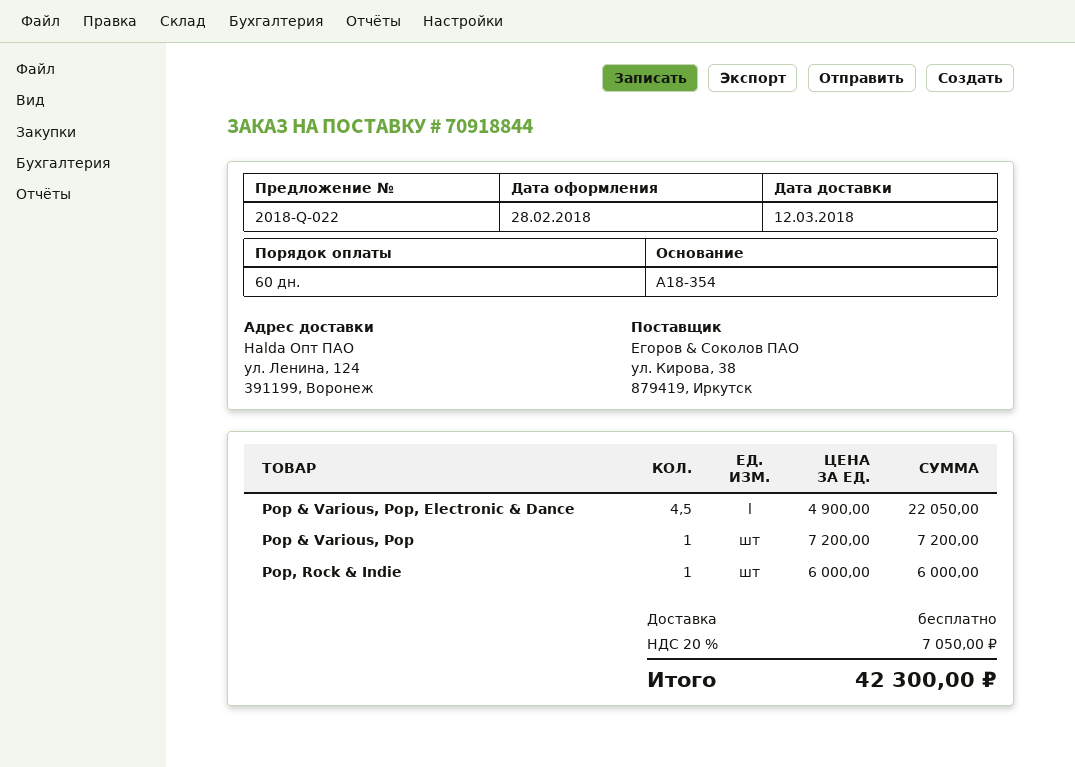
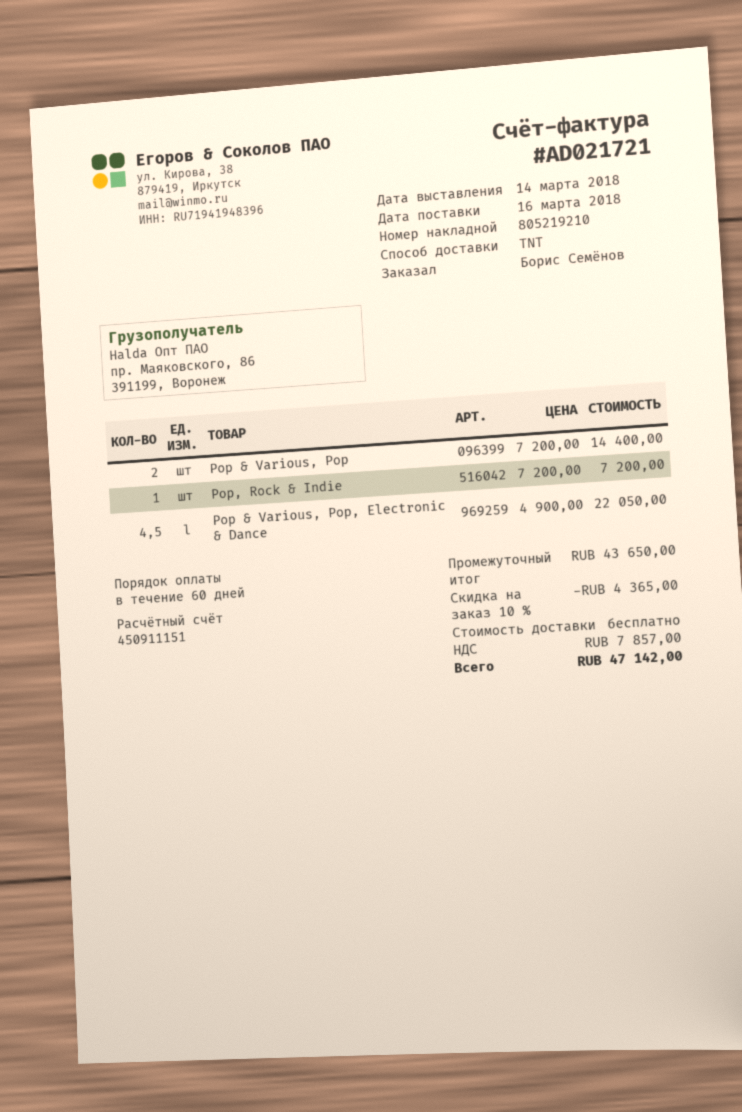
delivery date: 2018-03-12 -> 2018-03-16
ship to: ул. Ленина, 124, 391199, Воронеж -> пр. Маяковского, 86, 391199, Воронеж
Pop & Various, Pop: 1 x 7200.00 = 7200.00 -> 2 x 7200.00 = 14400.00
Pop, Rock & Indie: 1 x 6000.00 = 6000.00 -> 1 x 7200.00 = 7200.00
discount: none -> 10% = 4365.00
tax: 7050.00 -> 7857.00
total: 42300.00 -> 47142.00

